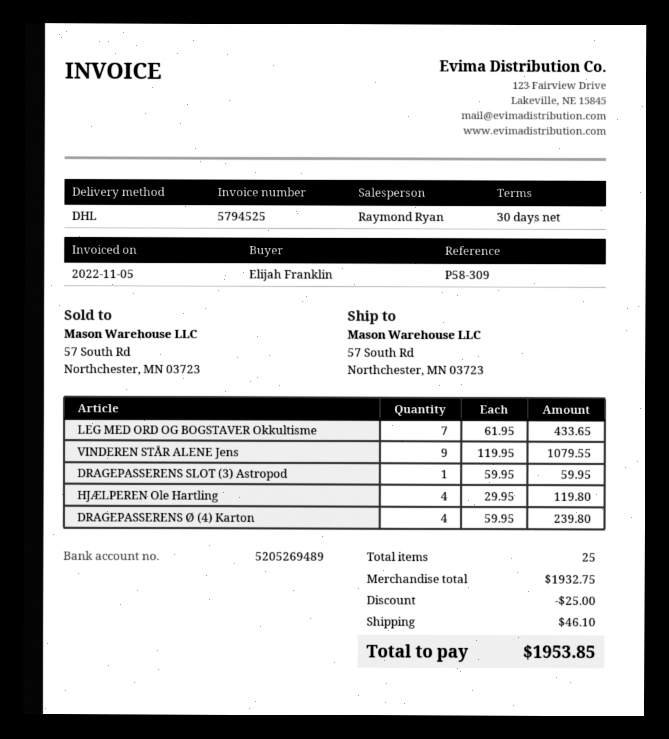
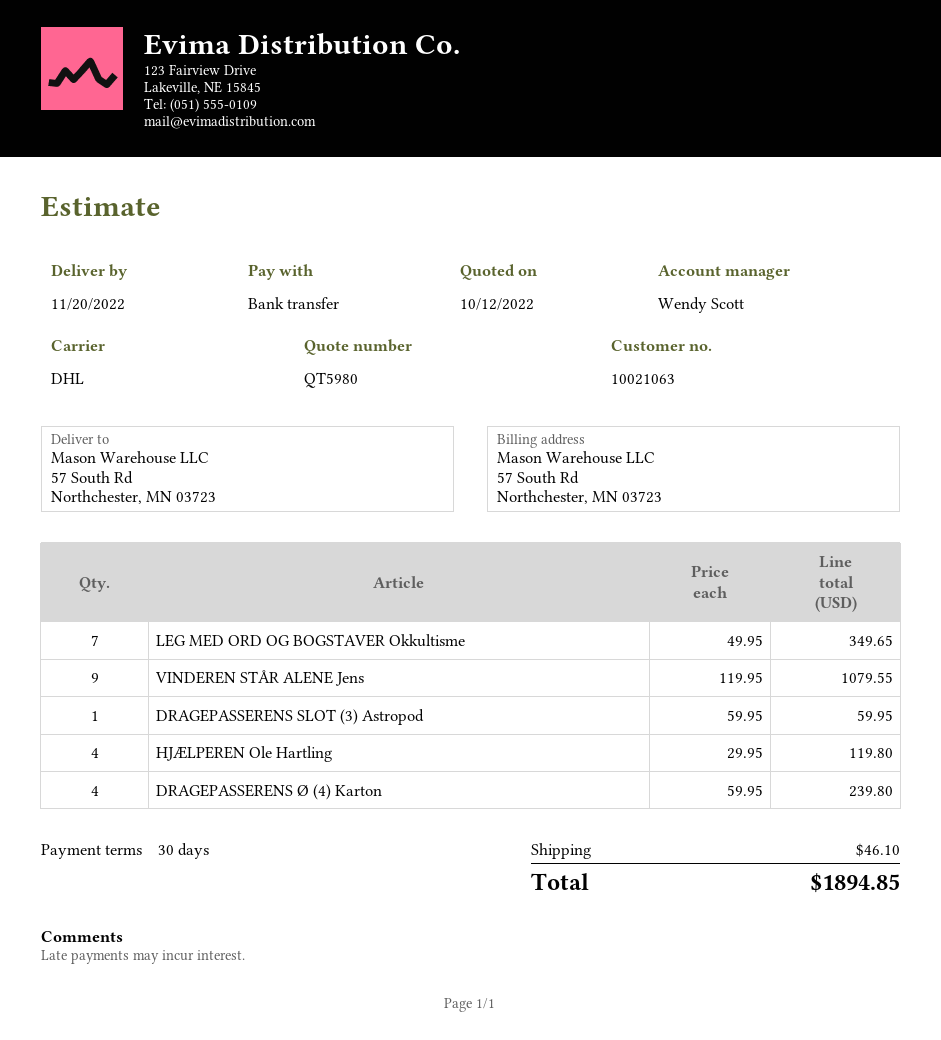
sales rep: Raymond Ryan -> Wendy Scott
LEG MED ORD OG BOGSTAVER Okkultisme: 7 x 61.95 = 433.65 -> 7 x 49.95 = 349.65
discount: 25.00 -> none
total: 1953.85 -> 1894.85

